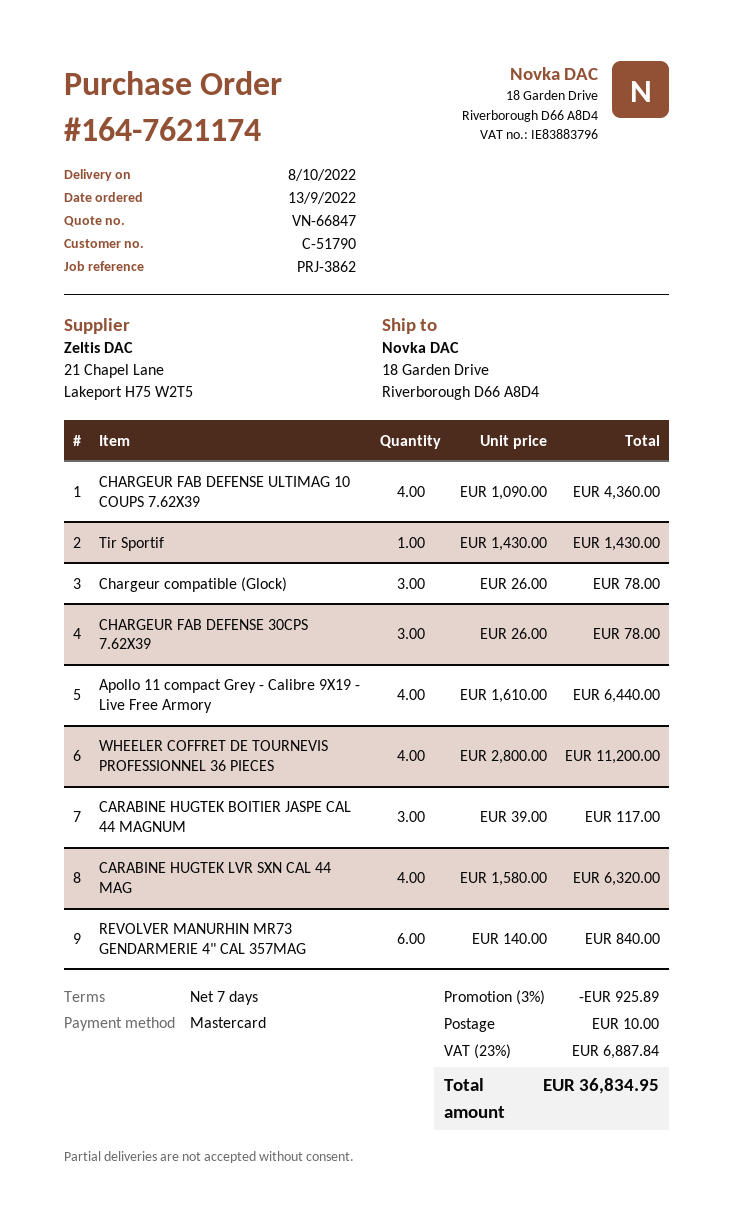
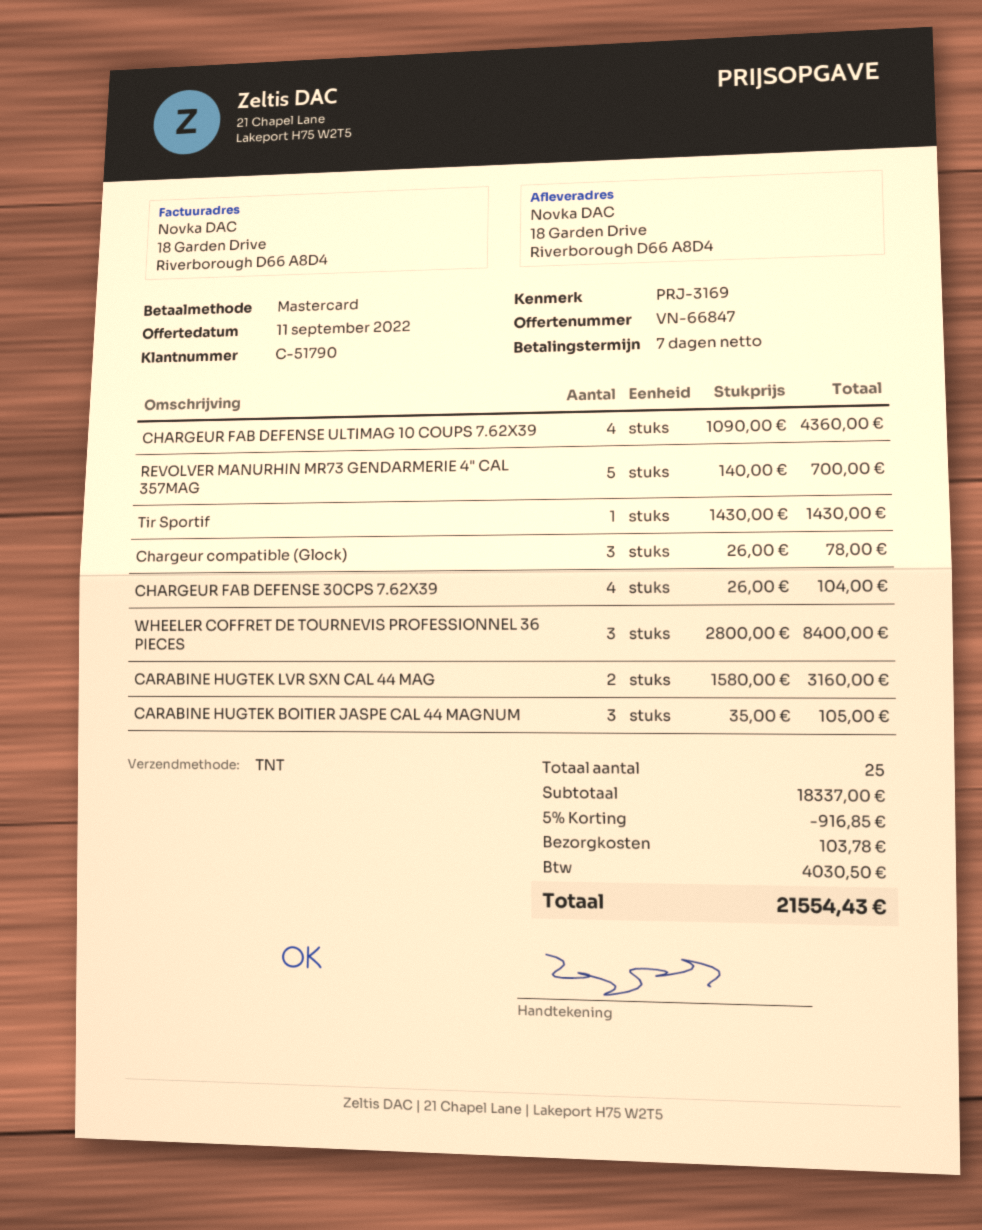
reference: PRJ-3862 -> PRJ-3169
CHARGEUR FAB DEFENSE 30CPS 7.62X39: 3 x 26.00 = 78.00 -> 4 x 26.00 = 104.00
Apollo 11 compact Grey - Calibre 9X19 - Live Free Armory: 4 x 1610.00 = 6440.00 -> none
WHEELER COFFRET DE TOURNEVIS PROFESSIONNEL 36 PIECES: 4 x 2800.00 = 11200.00 -> 3 x 2800.00 = 8400.00
CARABINE HUGTEK BOITIER JASPE CAL 44 MAGNUM: 3 x 39.00 = 117.00 -> 3 x 35.00 = 105.00
CARABINE HUGTEK LVR SXN CAL 44 MAG: 4 x 1580.00 = 6320.00 -> 2 x 1580.00 = 3160.00
REVOLVER MANURHIN MR73 GENDARMERIE 4" CAL 357MAG: 6 x 140.00 = 840.00 -> 5 x 140.00 = 700.00
discount: 3% = 925.89 -> 5% = 916.85
shipping: 10.00 -> 103.78
tax: 6887.84 -> 4030.50
total: 36834.95 -> 21554.43

